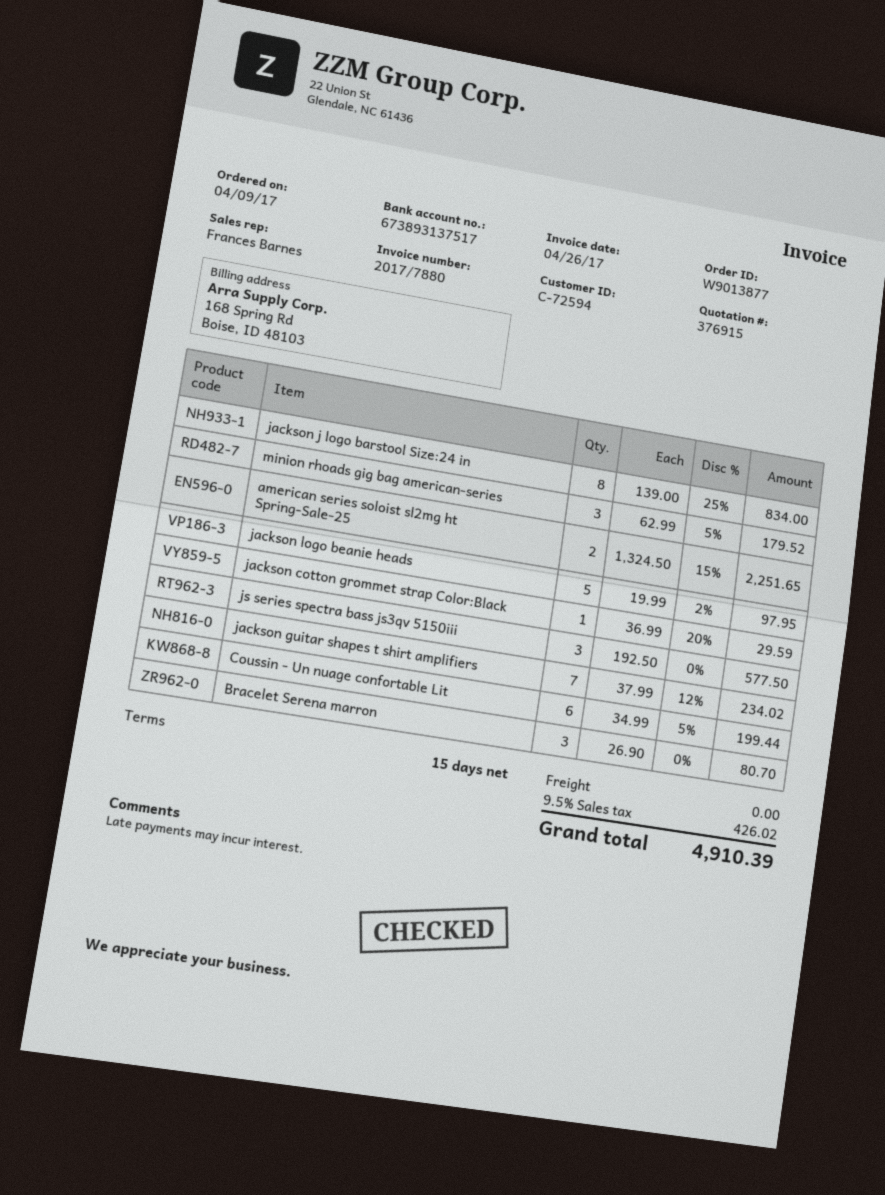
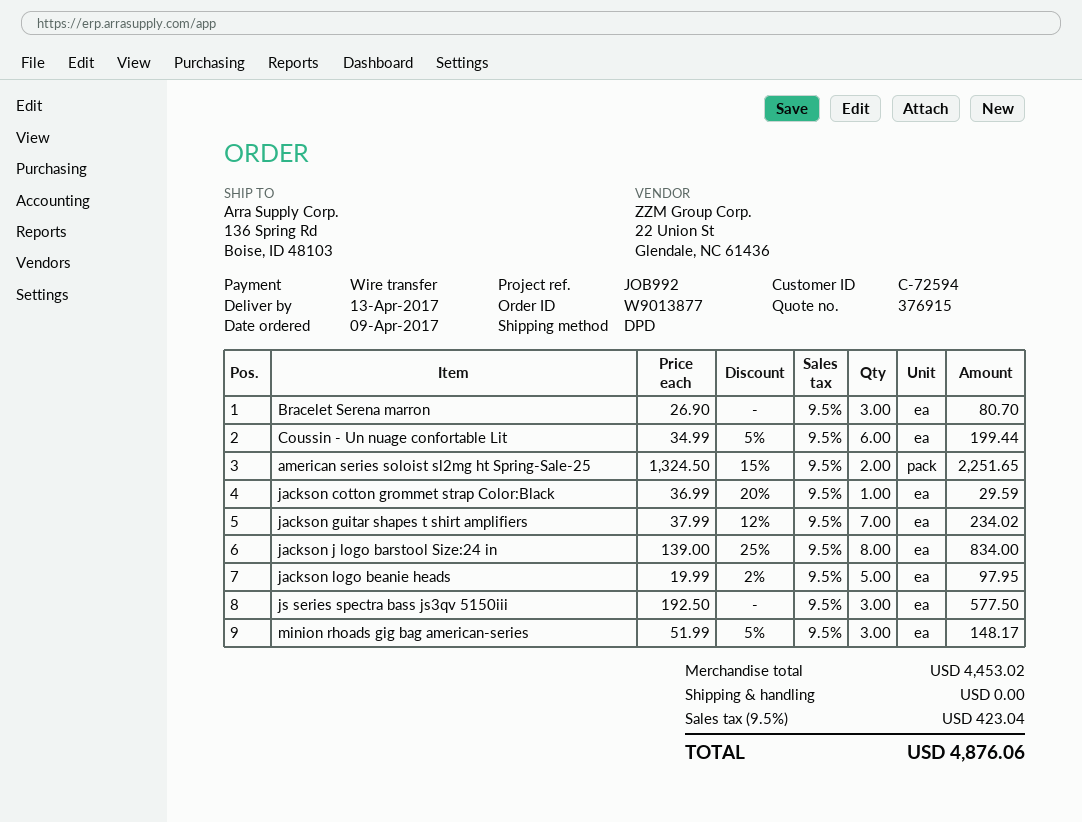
minion rhoads gig bag american-series: 3 x 62.99 - 5% = 179.52 -> 3 x 51.99 - 5% = 148.17
tax: 9.5% = 426.02 -> 9.5% = 423.04
total: 4910.39 -> 4876.06

